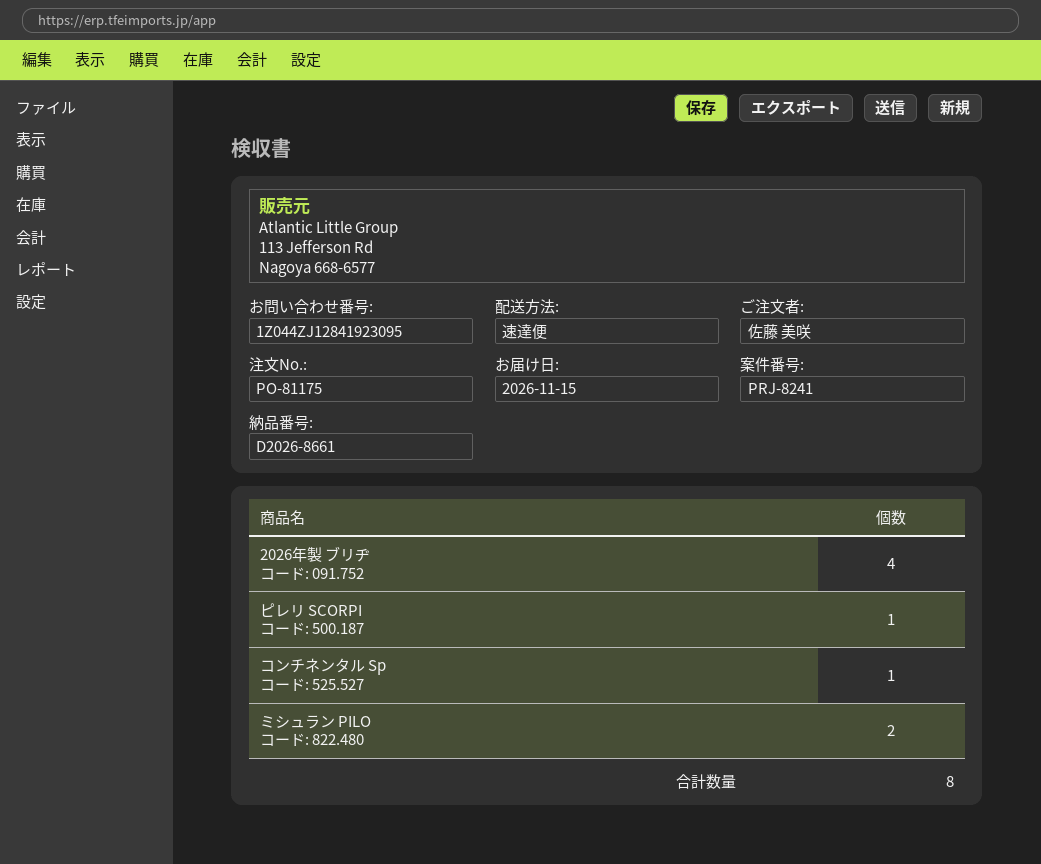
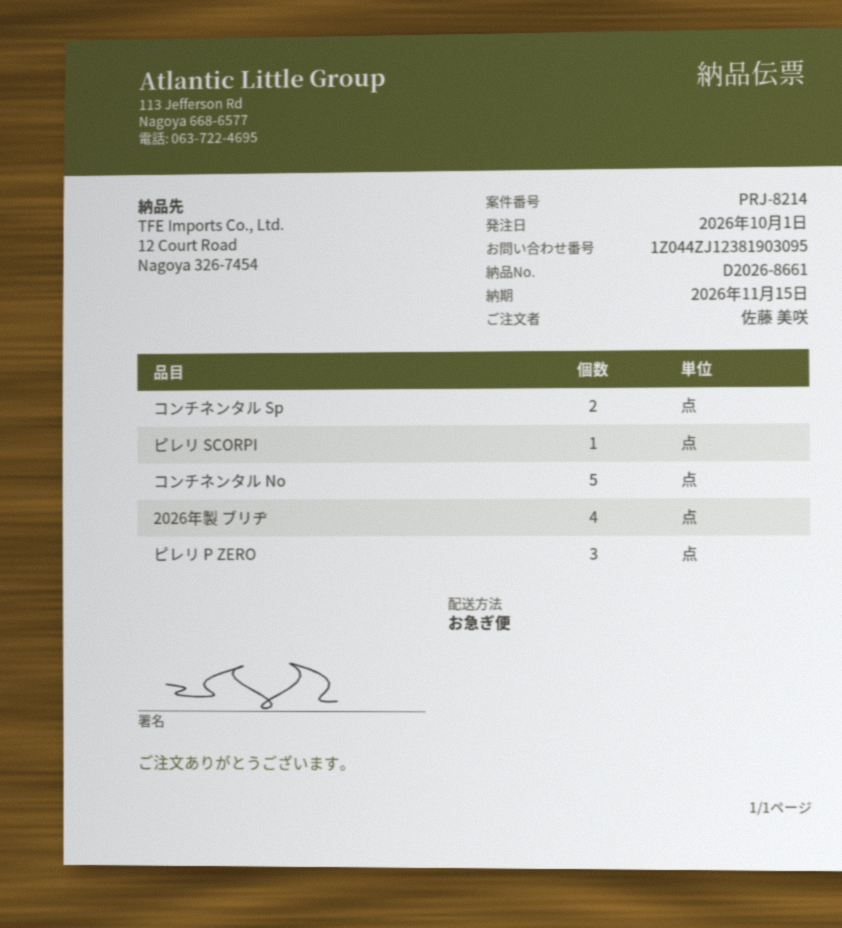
reference: PRJ-8241 -> PRJ-8214
tracking number: 1Z044ZJ12841923095 -> 1Z044ZJ12381903095
コンチネンタル Sp: 1 -> 2
ミシュラン PILO: 2 -> none
コンチネンタル No: none -> 5
ピレリ P ZERO: none -> 3

